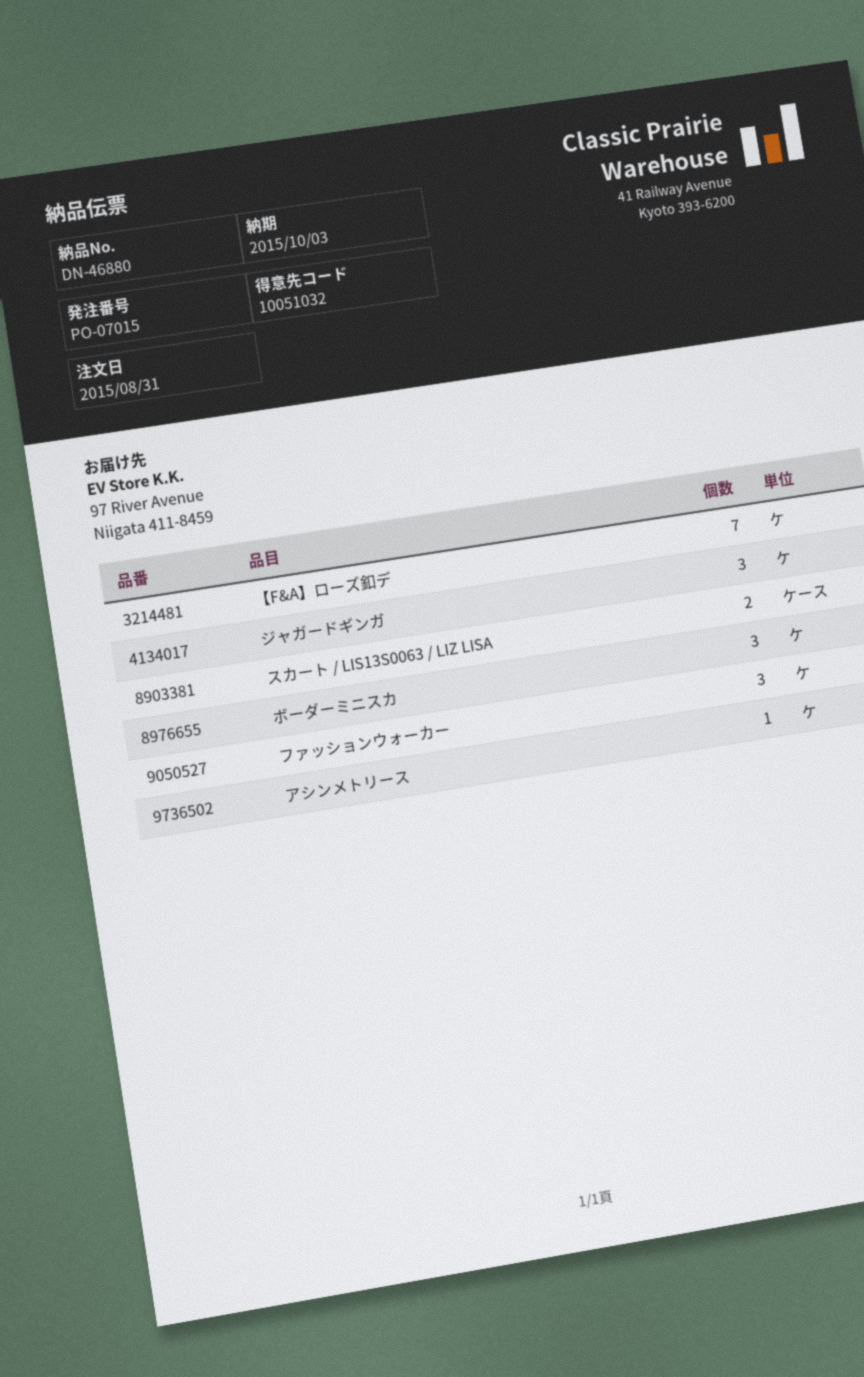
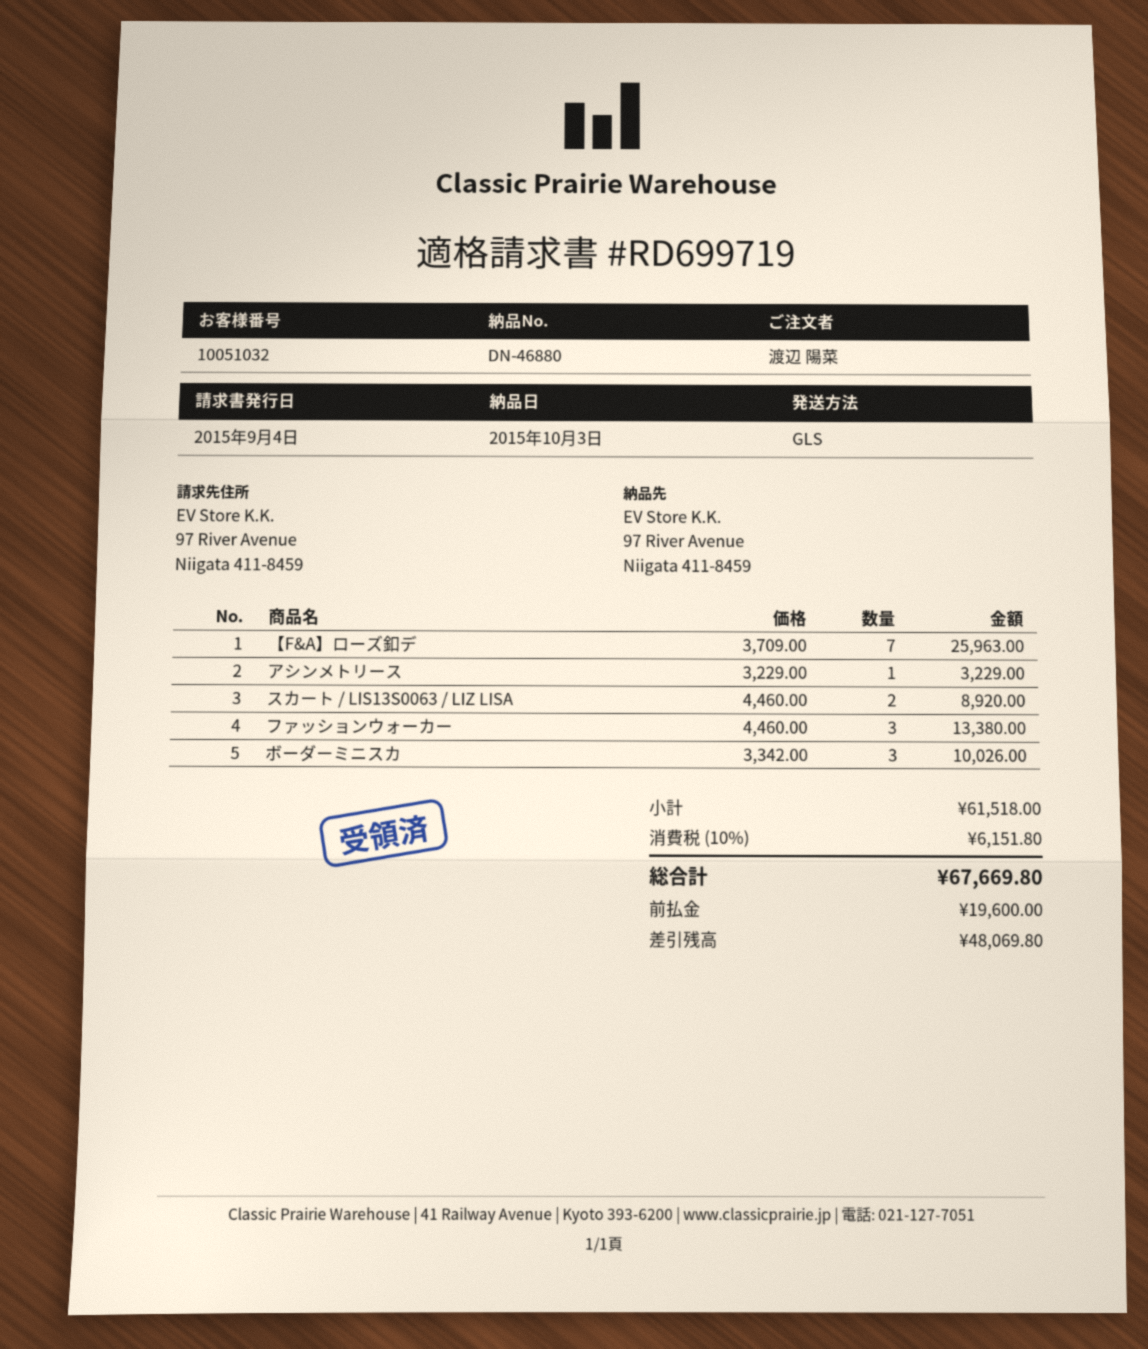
ジャガードギンガ: 3 -> none

